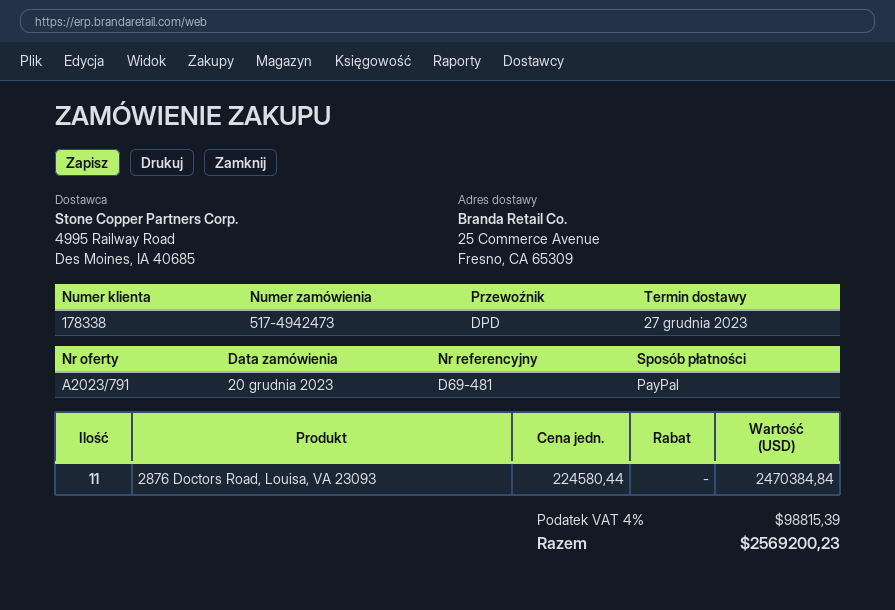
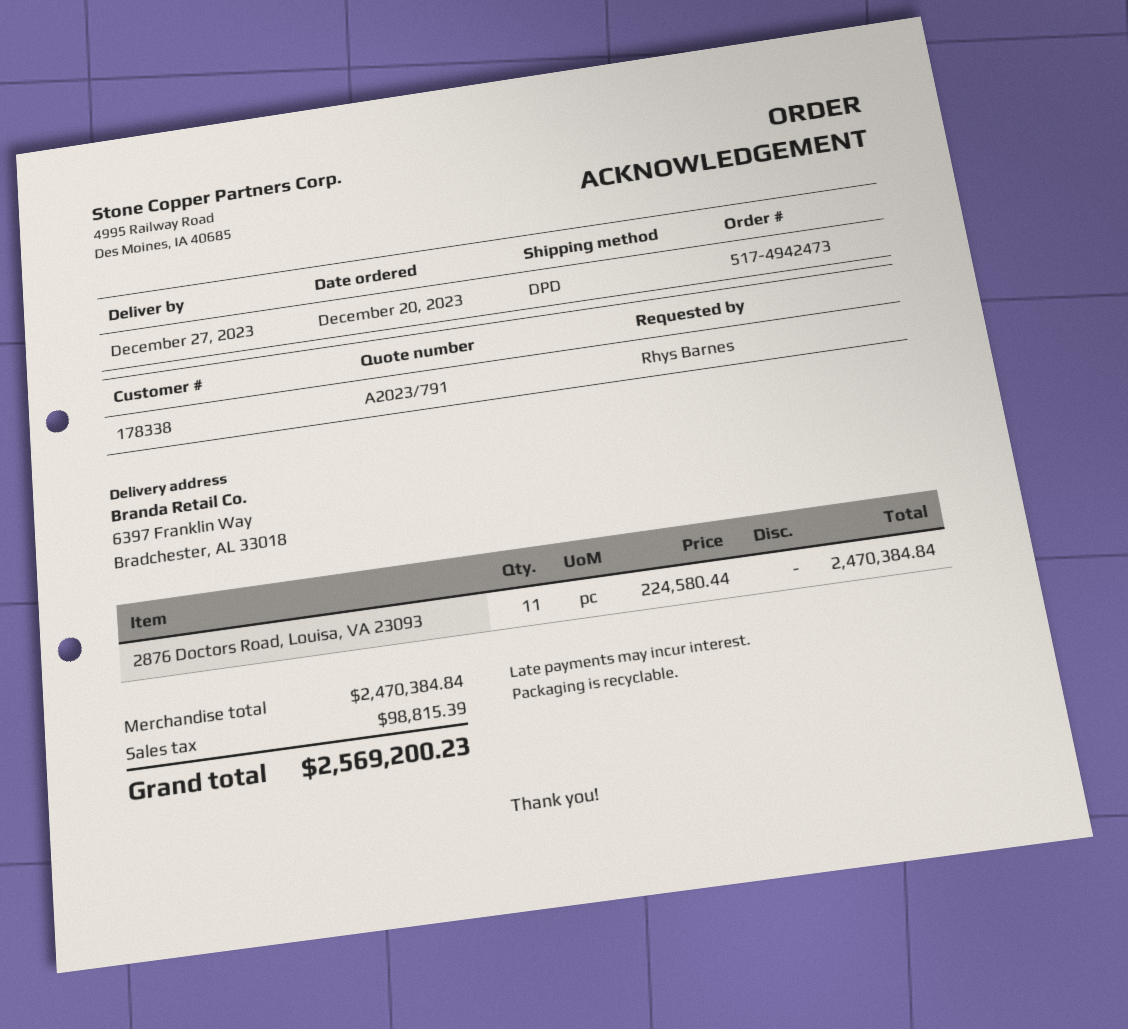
ship to: 25 Commerce Avenue, Fresno, CA 65309 -> 6397 Franklin Way, Bradchester, AL 33018

